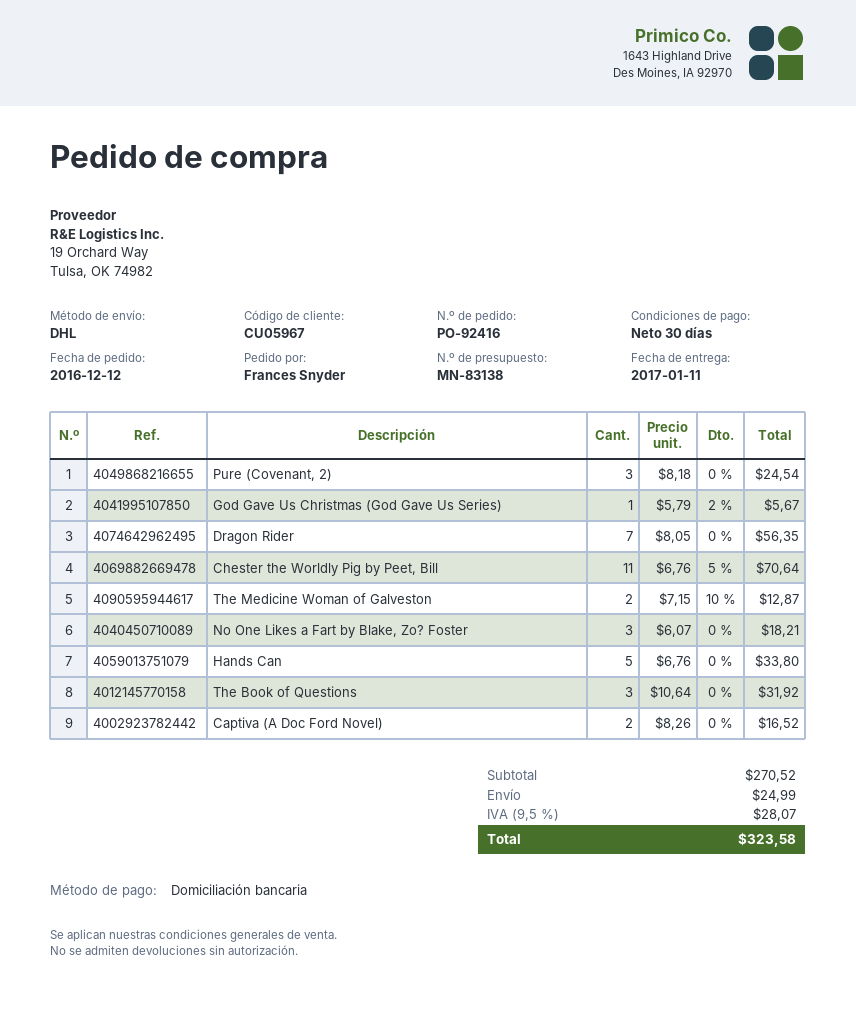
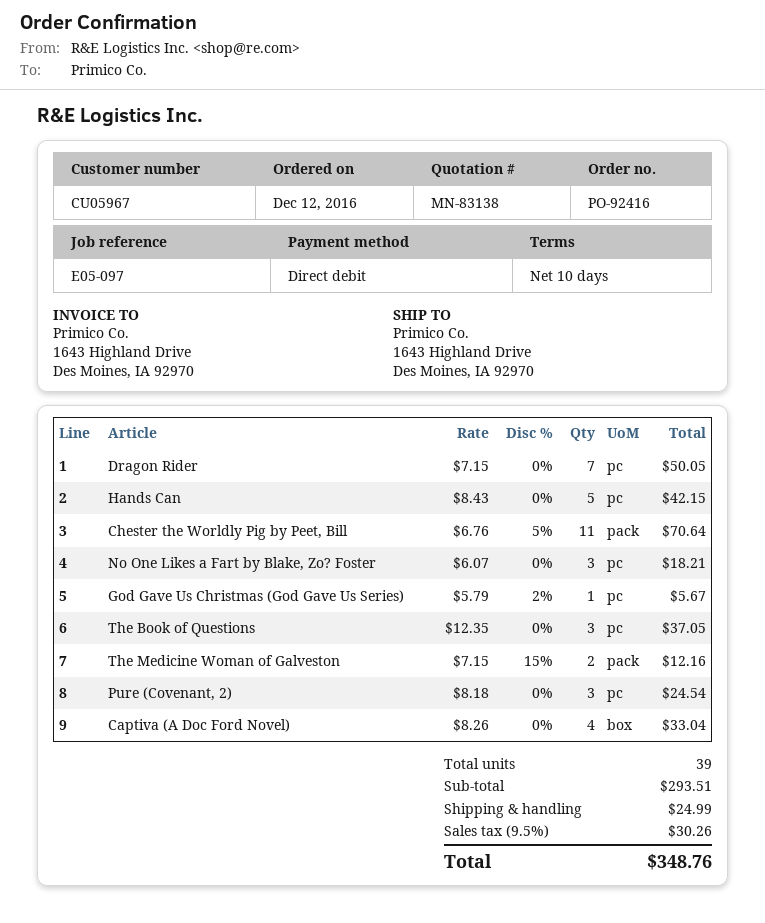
payment terms: 30 days -> 10 days
Dragon Rider: 7 x 8.05 = 56.35 -> 7 x 7.15 = 50.05
The Medicine Woman of Galveston: 2 x 7.15 - 10% = 12.87 -> 2 x 7.15 - 15% = 12.16
Hands Can: 5 x 6.76 = 33.80 -> 5 x 8.43 = 42.15
The Book of Questions: 3 x 10.64 = 31.92 -> 3 x 12.35 = 37.05
Captiva (A Doc Ford Novel): 2 x 8.26 = 16.52 -> 4 x 8.26 = 33.04
subtotal: 270.52 -> 293.51
tax: 9.5% = 28.07 -> 9.5% = 30.26
total: 323.58 -> 348.76

